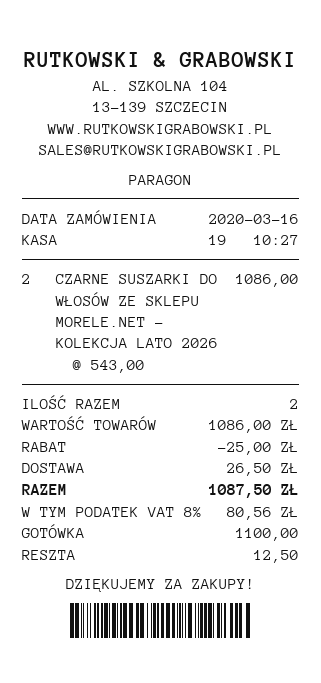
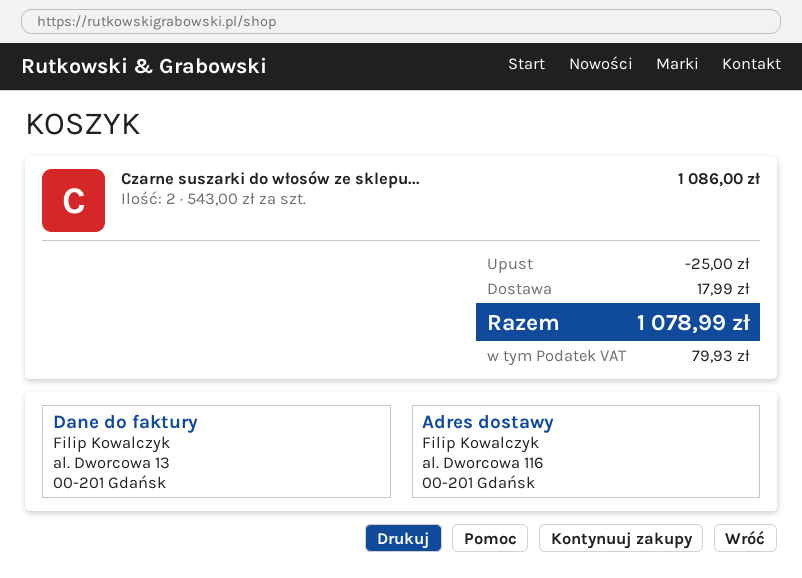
shipping: 26.50 -> 17.99
tax: 80.56 -> 79.93
total: 1087.50 -> 1078.99

